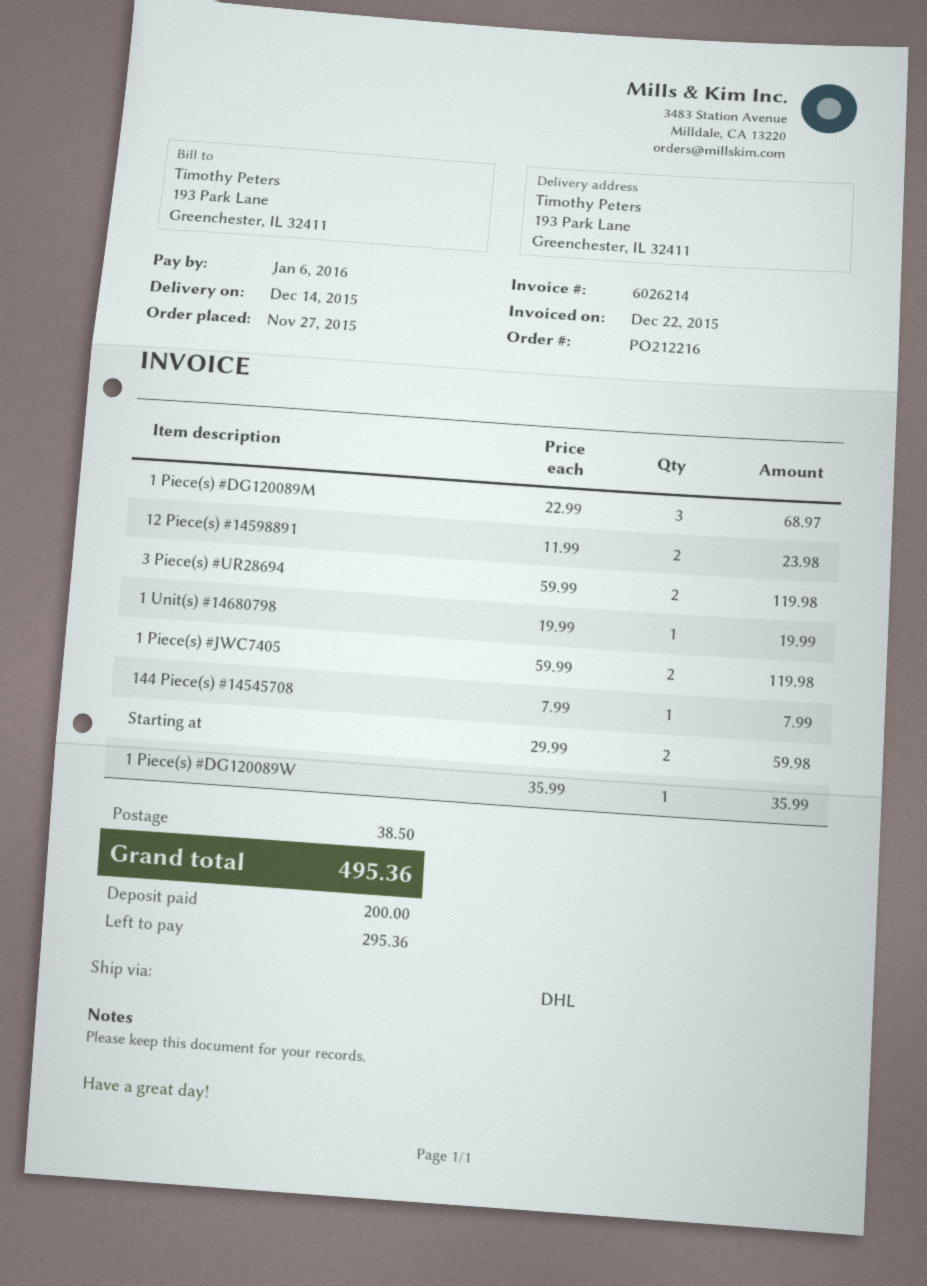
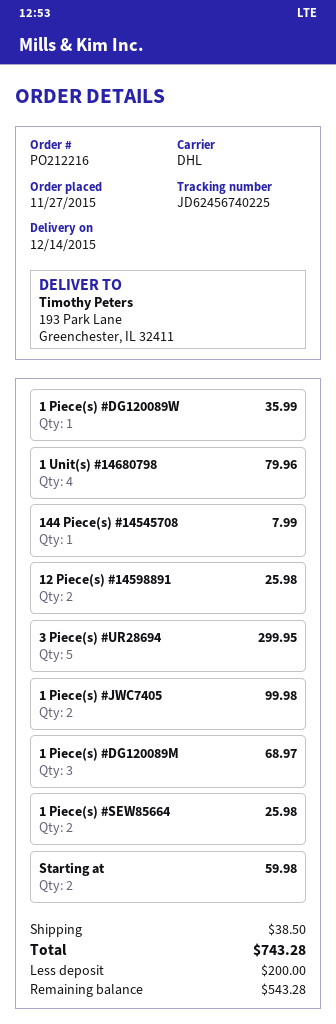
12 Piece(s) #14598891: 2 for 23.98 -> 2 for 25.98
3 Piece(s) #UR28694: 2 for 119.98 -> 5 for 299.95
1 Unit(s) #14680798: 1 for 19.99 -> 4 for 79.96
1 Piece(s) #JWC7405: 2 for 119.98 -> 2 for 99.98
1 Piece(s) #SEW85664: none -> 2 for 25.98
total: 495.36 -> 743.28
balance: 295.36 -> 543.28

